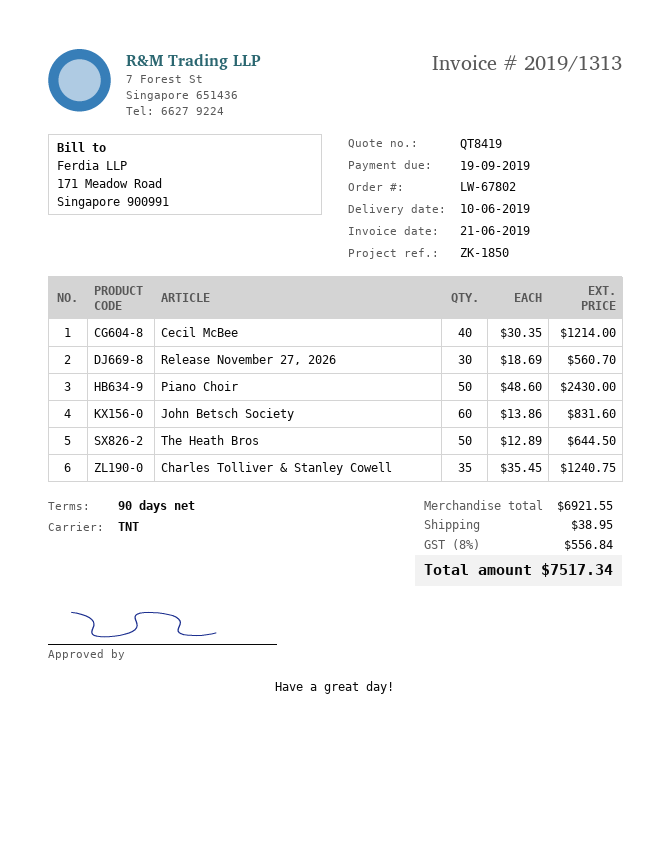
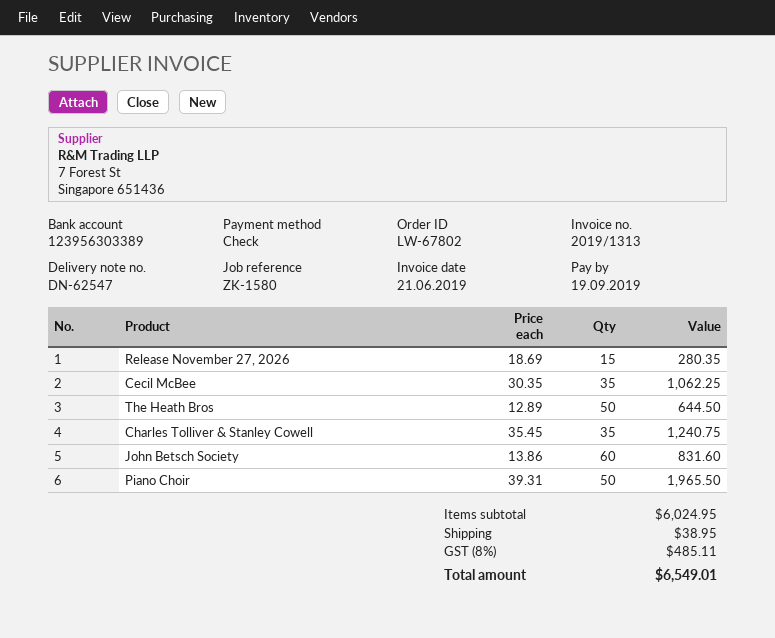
reference: ZK-1850 -> ZK-1580
Cecil McBee: 40 x 30.35 = 1214.00 -> 35 x 30.35 = 1062.25
Release November 27, 2026: 30 x 18.69 = 560.70 -> 15 x 18.69 = 280.35
Piano Choir: 50 x 48.60 = 2430.00 -> 50 x 39.31 = 1965.50
subtotal: 6921.55 -> 6024.95
tax: 8% = 556.84 -> 8% = 485.11
total: 7517.34 -> 6549.01

